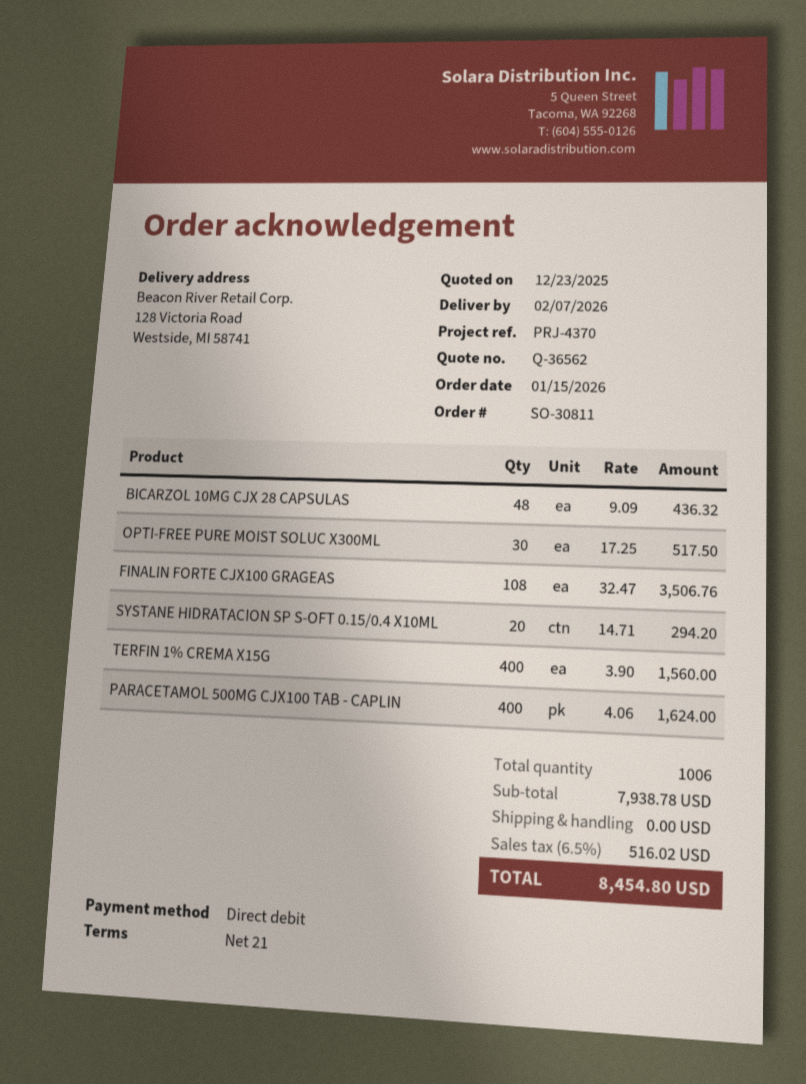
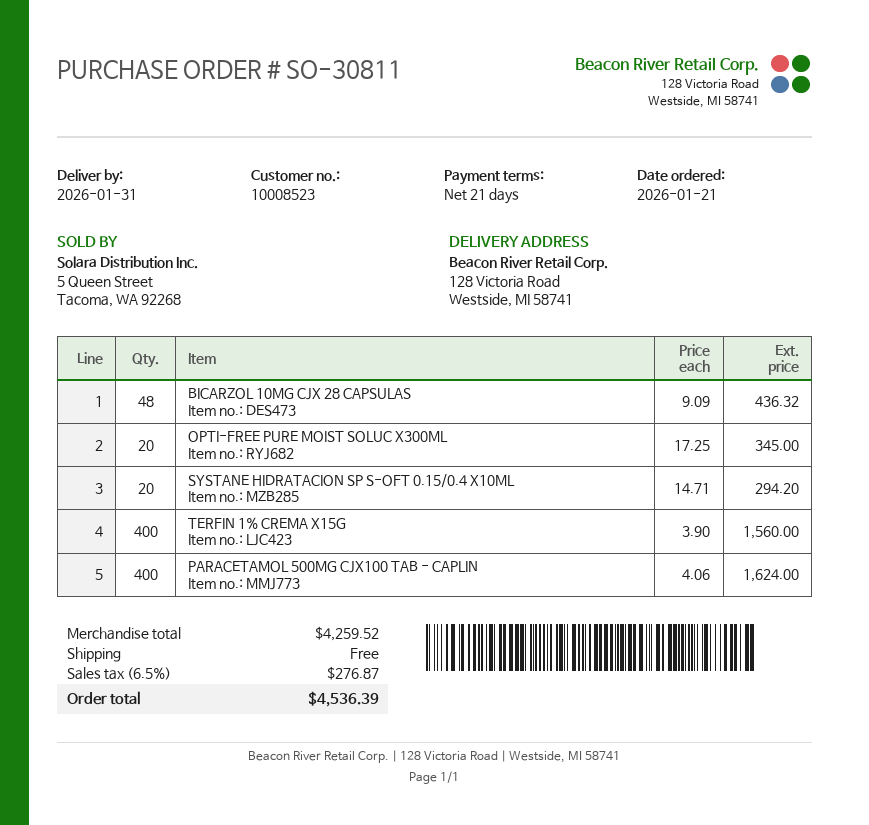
order date: 2026-01-15 -> 2026-01-21
delivery date: 2026-02-07 -> 2026-01-31
OPTI-FREE PURE MOIST SOLUC X300ML: 30 x 17.25 = 517.50 -> 20 x 17.25 = 345.00
FINALIN FORTE CJX100 GRAGEAS: 108 x 32.47 = 3506.76 -> none
subtotal: 7938.78 -> 4259.52
tax: 6.5% = 516.02 -> 6.5% = 276.87
total: 8454.80 -> 4536.39

